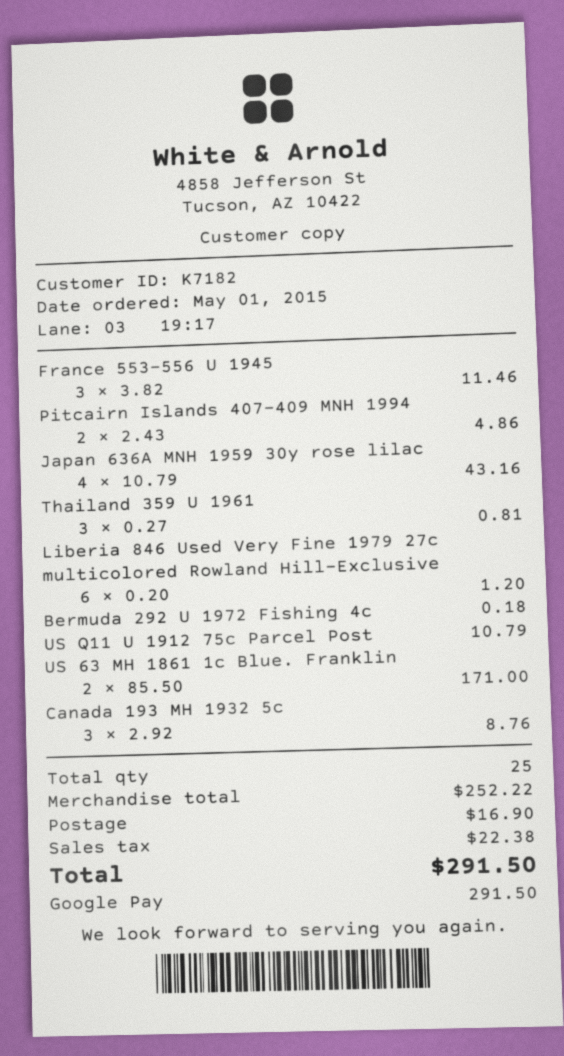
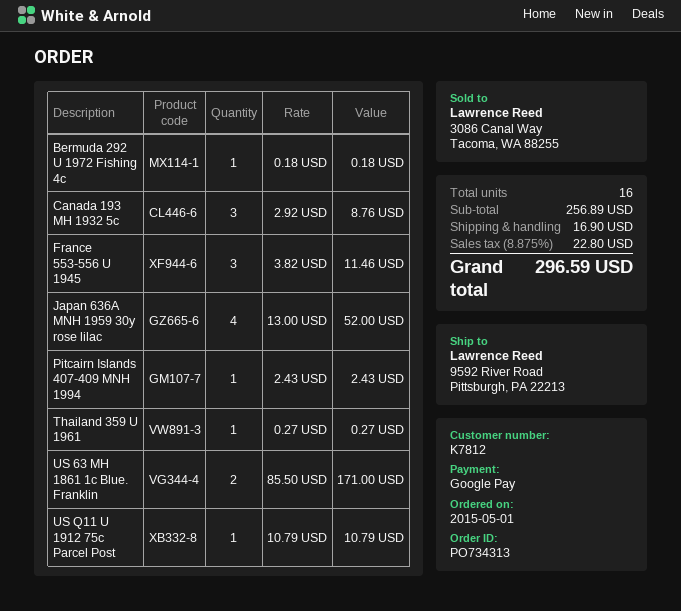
customer number: K7182 -> K7812
Pitcairn Islands 407-409 MNH 1994: 2 x 2.43 = 4.86 -> 1 x 2.43 = 2.43
Japan 636A MNH 1959 30y rose lilac: 4 x 10.79 = 43.16 -> 4 x 13.00 = 52.00
Thailand 359 U 1961: 3 x 0.27 = 0.81 -> 1 x 0.27 = 0.27
Liberia 846 Used Very Fine 1979 27c multicolored Rowland Hill-Exclusive: 6 x 0.20 = 1.20 -> none
total quantity: 25 -> 16
subtotal: 252.22 -> 256.89
tax: 22.38 -> 22.80
total: 291.50 -> 296.59

